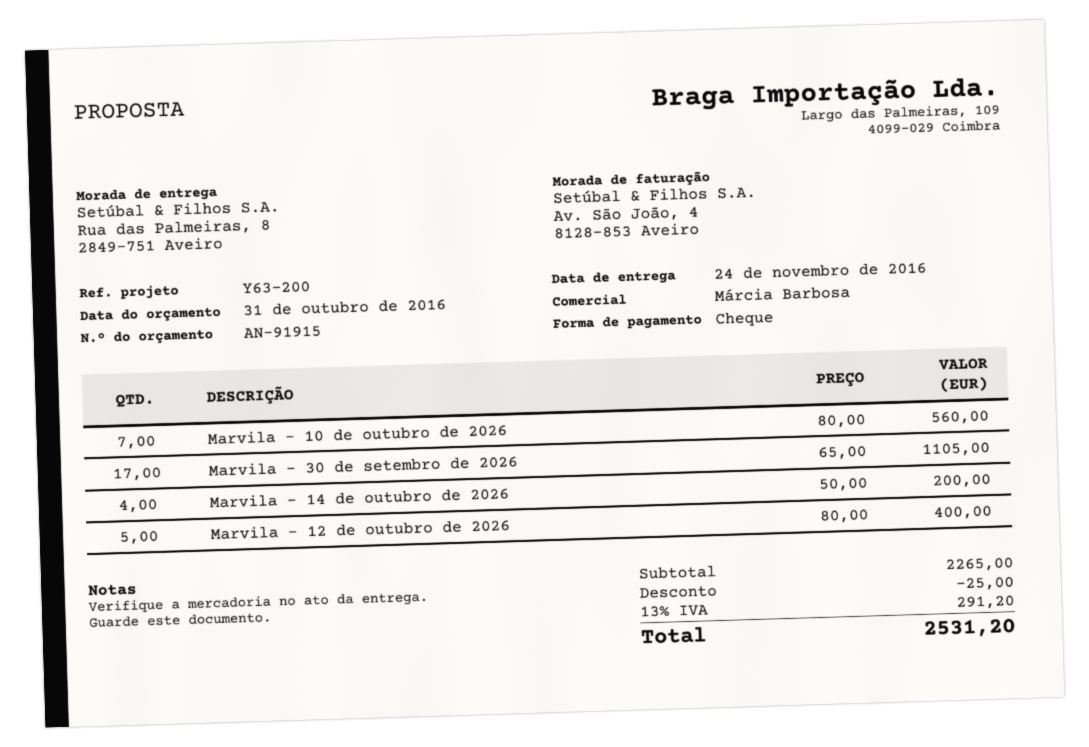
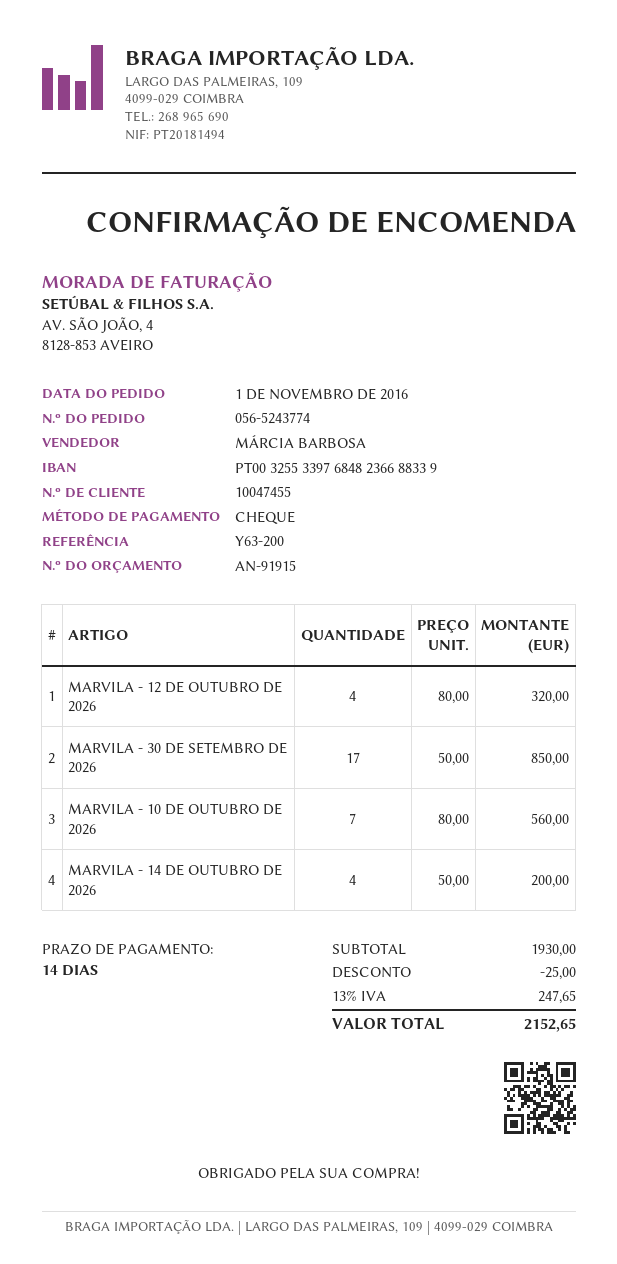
Marvila - 30 de setembro de 2026: 17 x 65.00 = 1105.00 -> 17 x 50.00 = 850.00
Marvila - 12 de outubro de 2026: 5 x 80.00 = 400.00 -> 4 x 80.00 = 320.00
subtotal: 2265.00 -> 1930.00
tax: 13% = 291.20 -> 13% = 247.65
total: 2531.20 -> 2152.65

